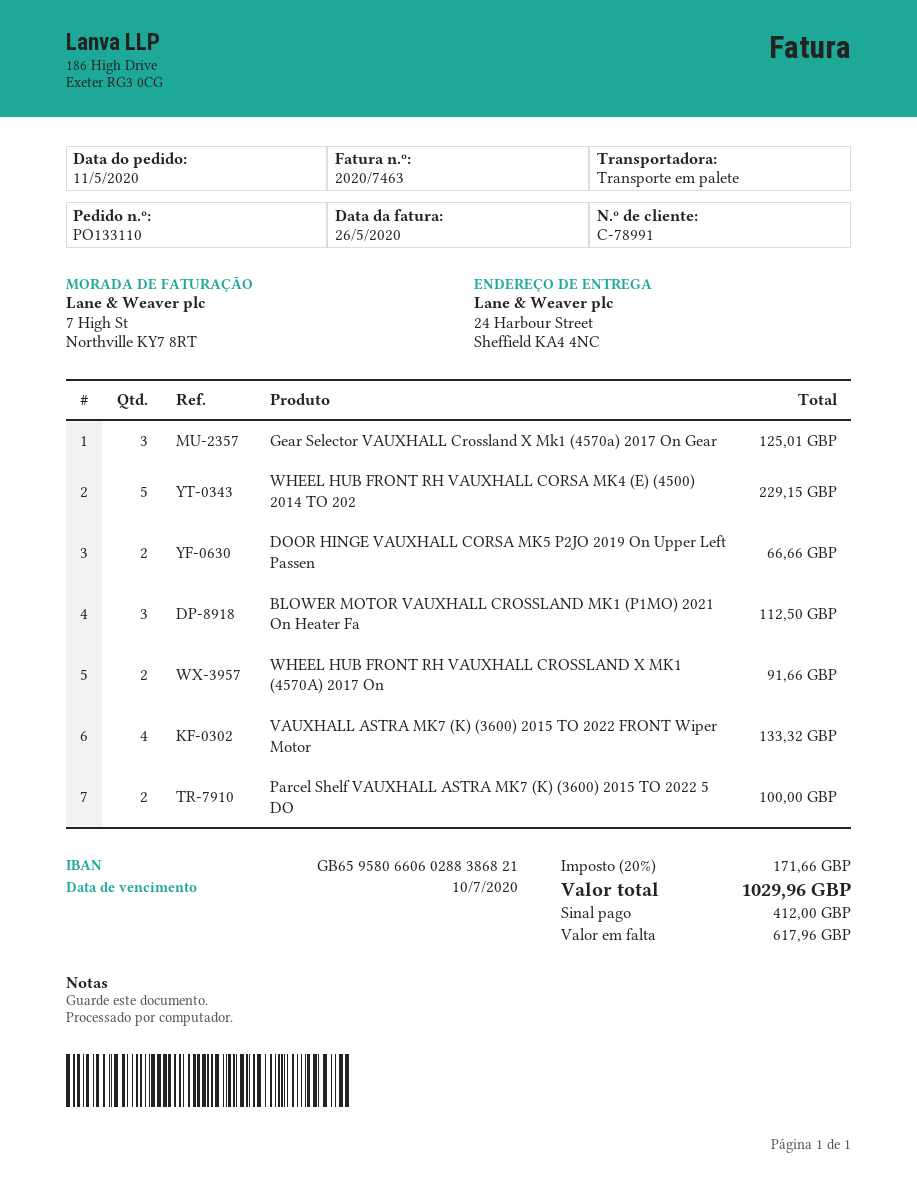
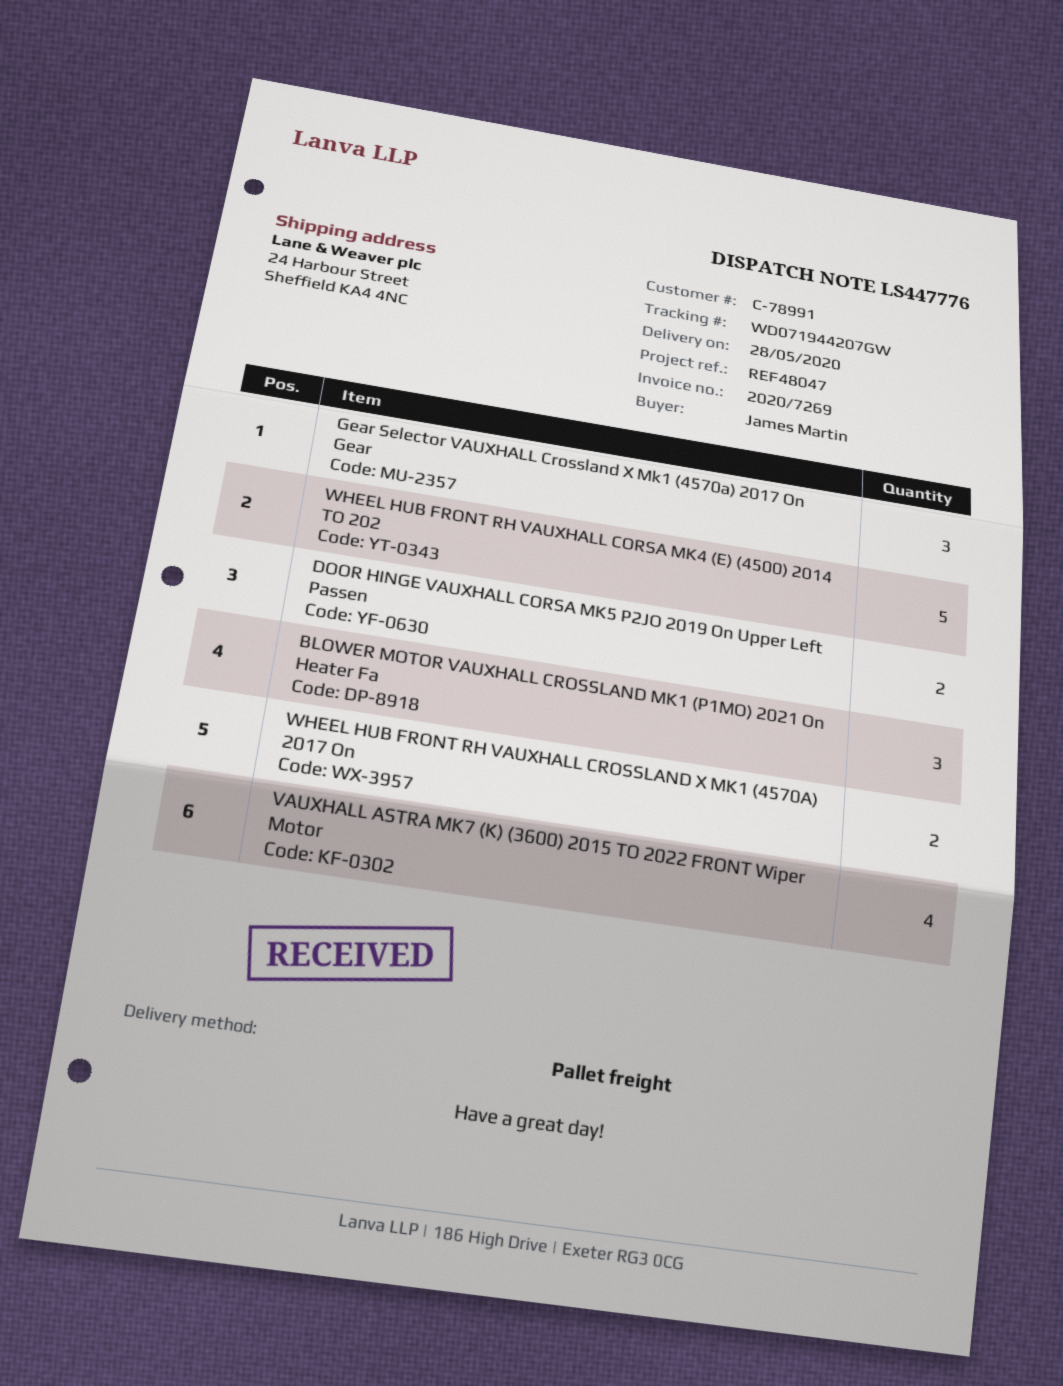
invoice number: 2020/7463 -> 2020/7269
Parcel Shelf VAUXHALL ASTRA MK7 (K) (3600) 2015 TO 2022 5 DO: 2 -> none

